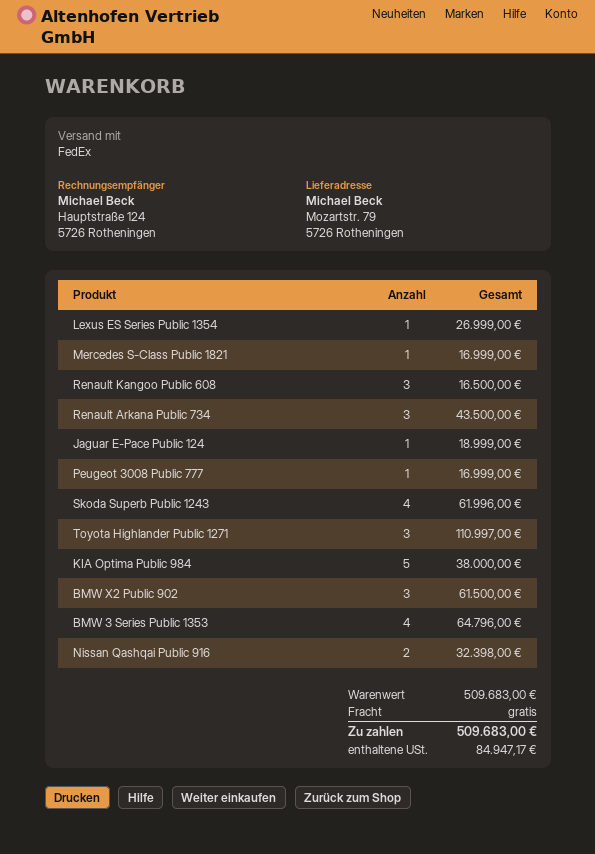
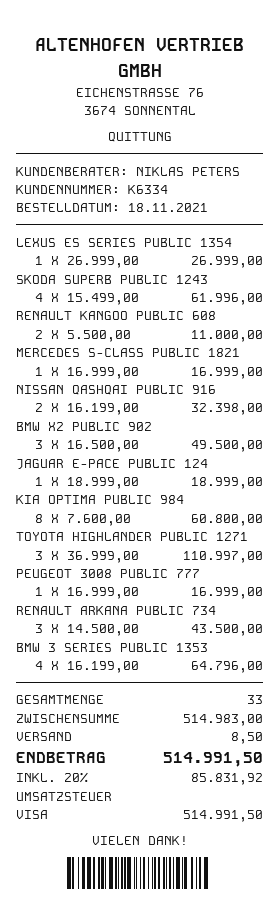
Renault Kangoo Public 608: 3 for 16500.00 -> 2 for 11000.00
KIA Optima Public 984: 5 for 38000.00 -> 8 for 60800.00
BMW X2 Public 902: 3 for 61500.00 -> 3 for 49500.00
subtotal: 509683.00 -> 514983.00
shipping: 0.00 -> 8.50
tax: 84947.17 -> 85831.92
total: 509683.00 -> 514991.50

